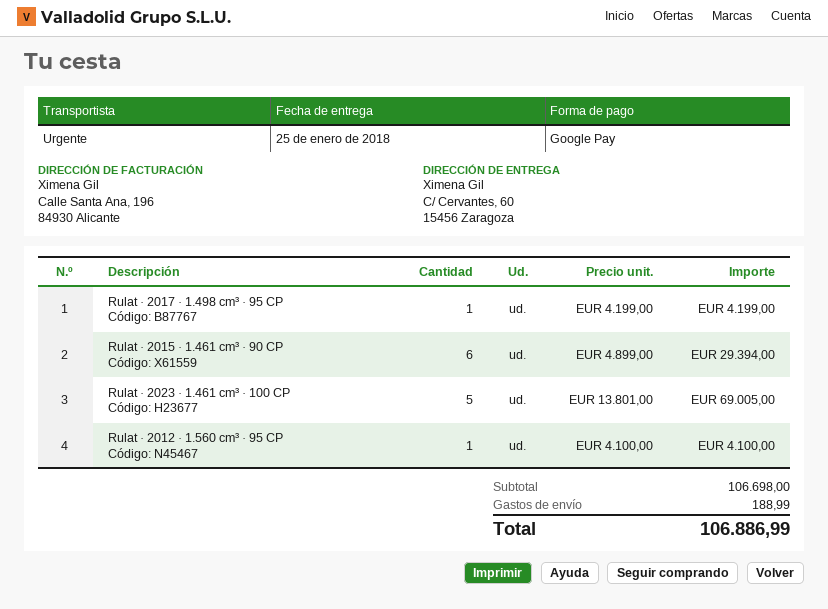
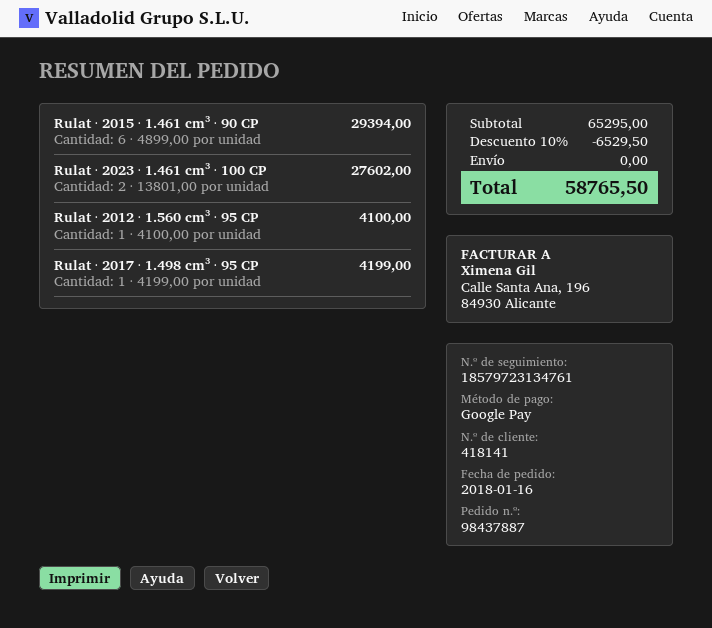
Rulat · 2023 · 1.461 cm³ · 100 CP: 5 x 13801.00 = 69005.00 -> 2 x 13801.00 = 27602.00
subtotal: 106698.00 -> 65295.00
discount: none -> 10% = 6529.50
shipping: 188.99 -> 0.00
total: 106886.99 -> 58765.50

